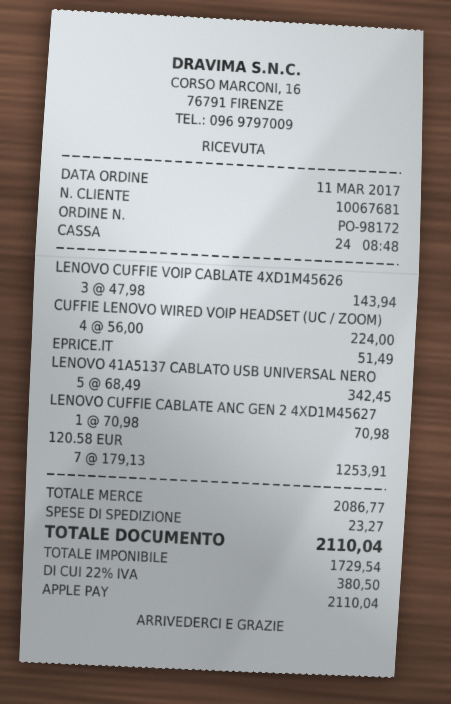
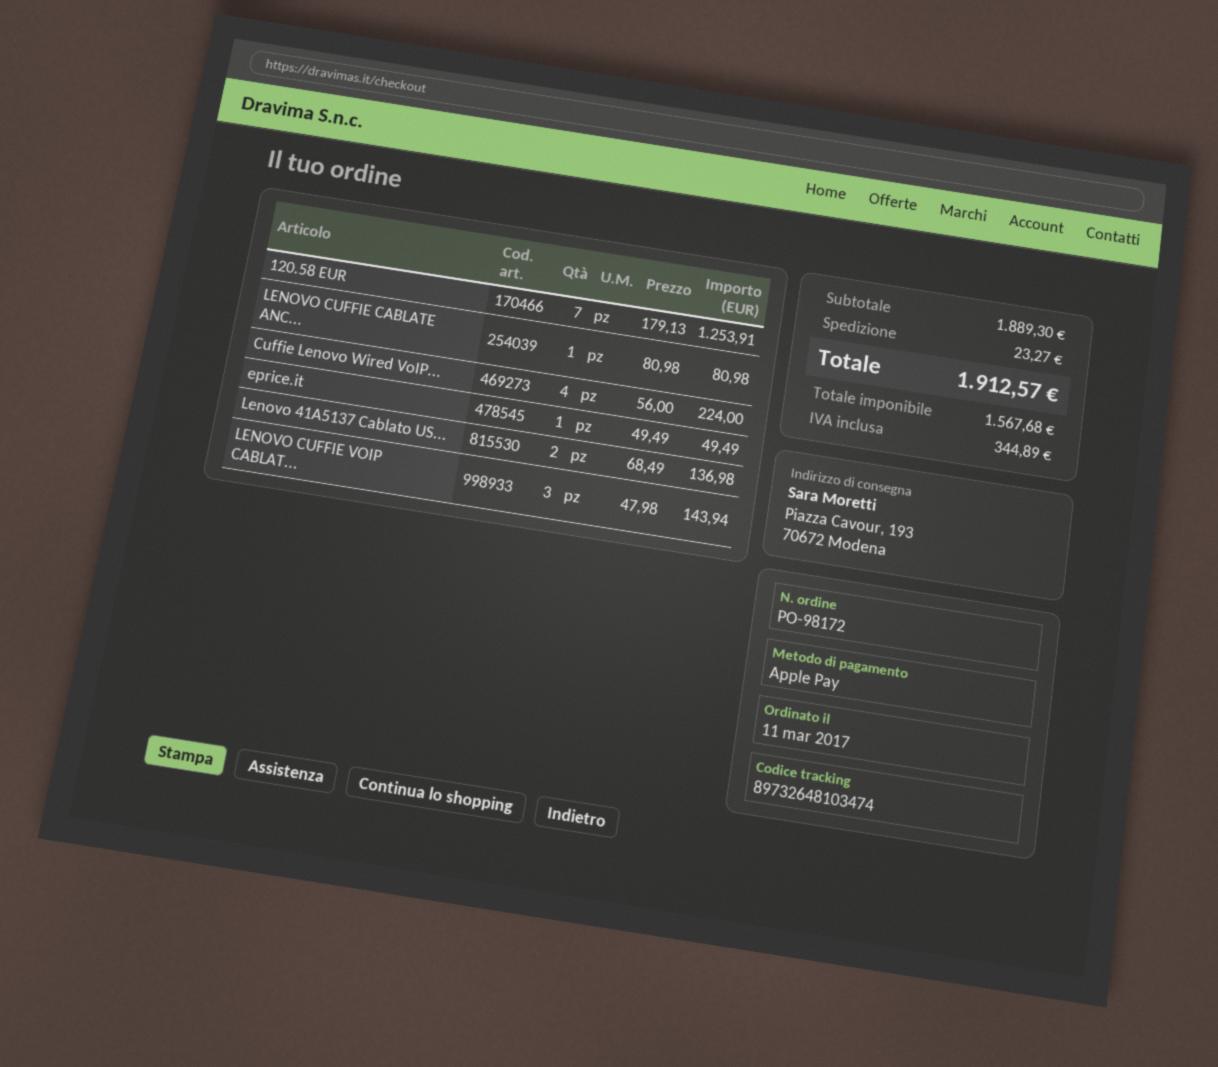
EPRICE.IT: 1 x 51.49 = 51.49 -> 1 x 49.49 = 49.49
LENOVO 41A5137 CABLATO USB UNIVERSAL NERO: 5 x 68.49 = 342.45 -> 2 x 68.49 = 136.98
LENOVO CUFFIE CABLATE ANC GEN 2 4XD1M45627: 1 x 70.98 = 70.98 -> 1 x 80.98 = 80.98
subtotal: 2086.77 -> 1889.30
net: 1729.54 -> 1567.68
tax: 380.50 -> 344.89
total: 2110.04 -> 1912.57

